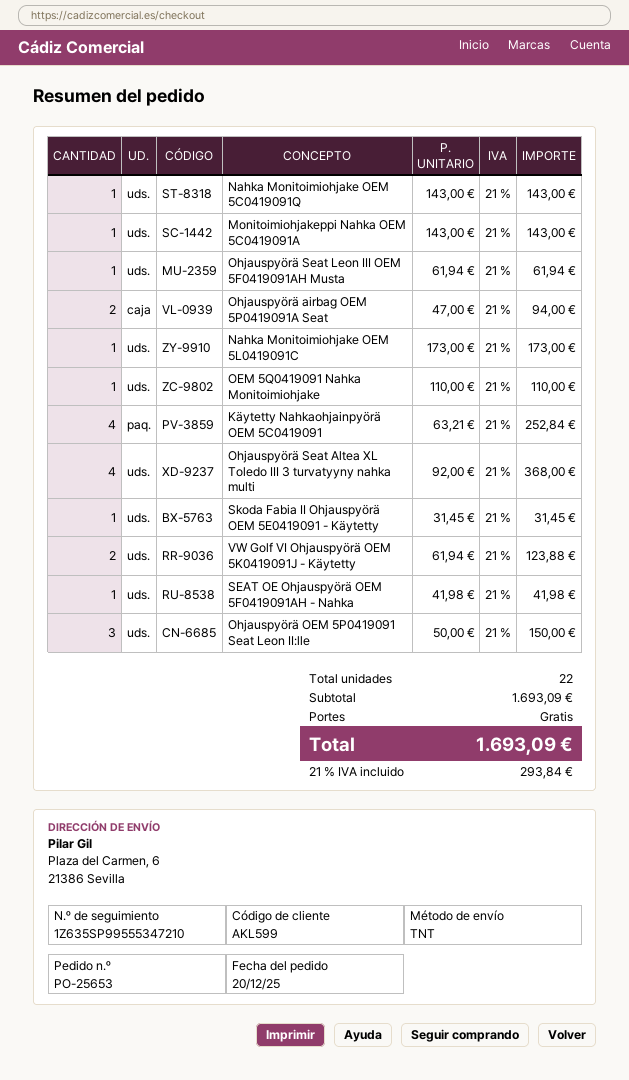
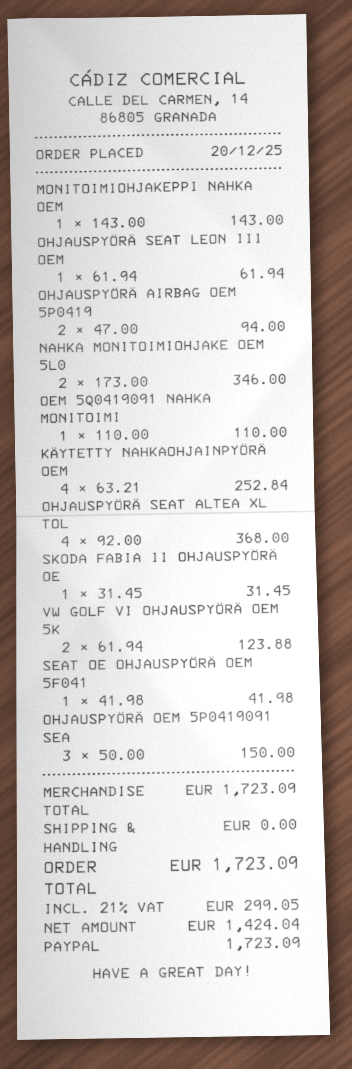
Nahka Monitoimiohjake OEM 5C0419091Q: 1 x 143.00 = 143.00 -> none
Nahka Monitoimiohjake OEM 5L0419091C: 1 x 173.00 = 173.00 -> 2 x 173.00 = 346.00
subtotal: 1693.09 -> 1723.09
tax: 21% = 293.84 -> 21% = 299.05
total: 1693.09 -> 1723.09

